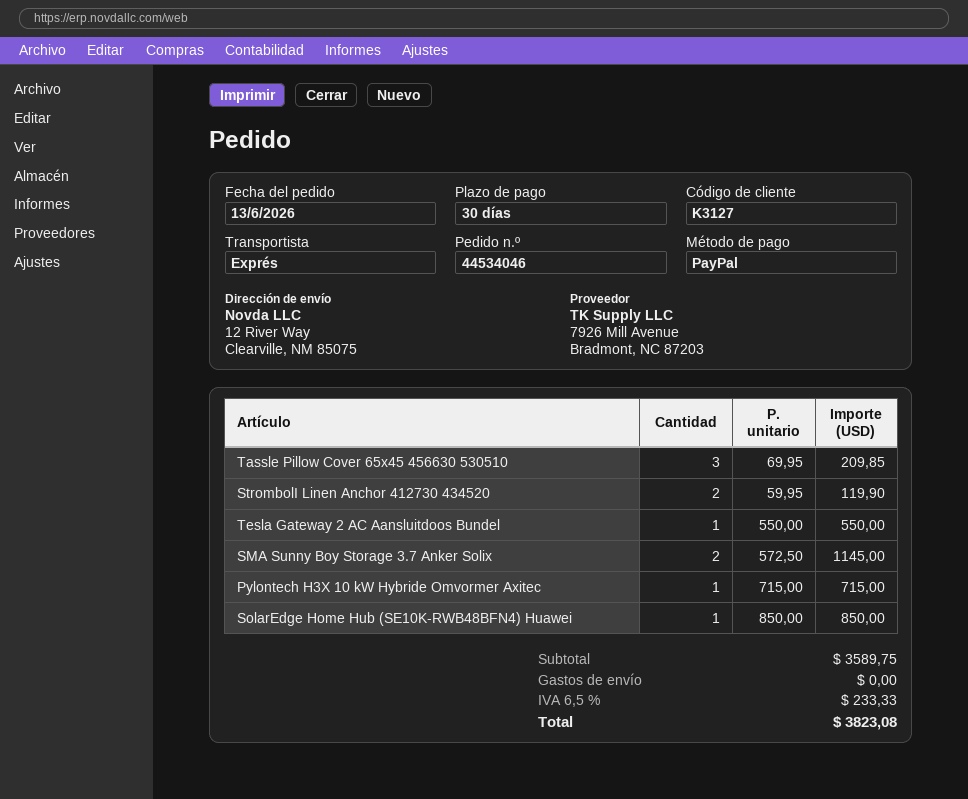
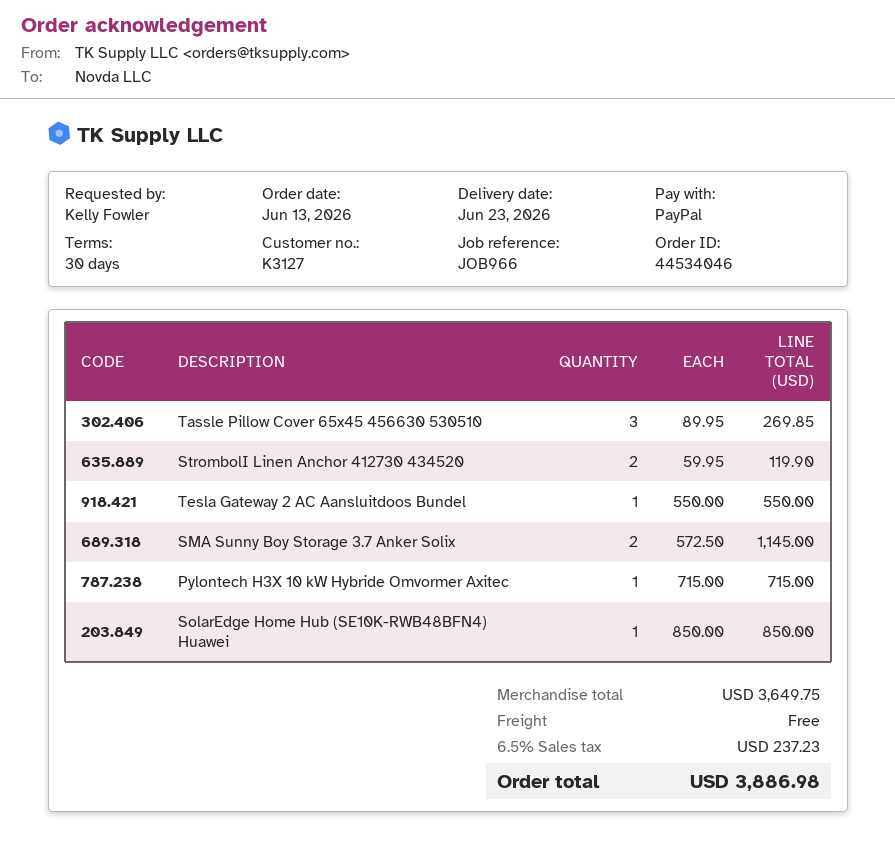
Tassle Pillow Cover 65x45 456630 530510: 3 x 69.95 = 209.85 -> 3 x 89.95 = 269.85
subtotal: 3589.75 -> 3649.75
tax: 6.5% = 233.33 -> 6.5% = 237.23
total: 3823.08 -> 3886.98

